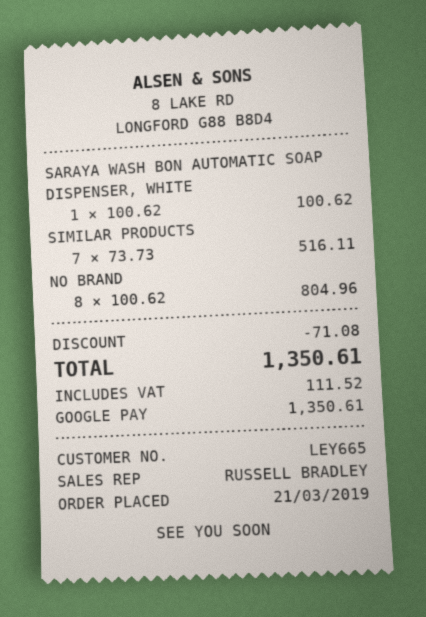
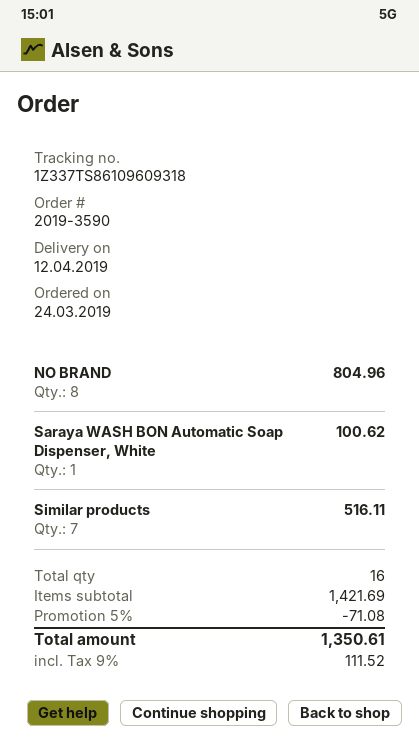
order date: 2019-03-21 -> 2019-03-24

